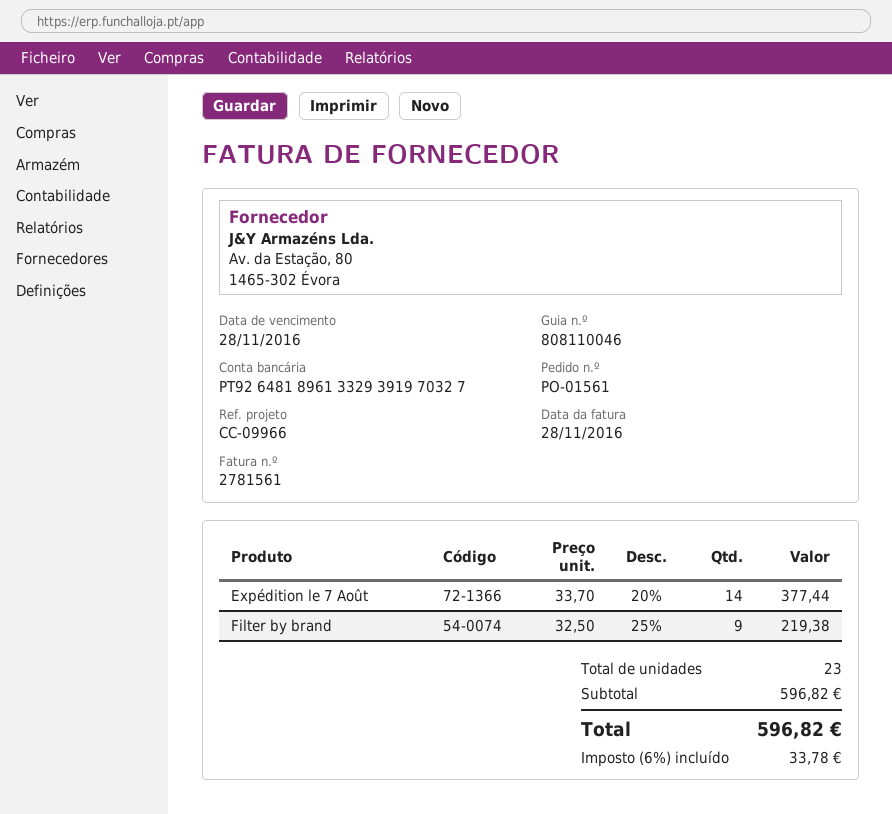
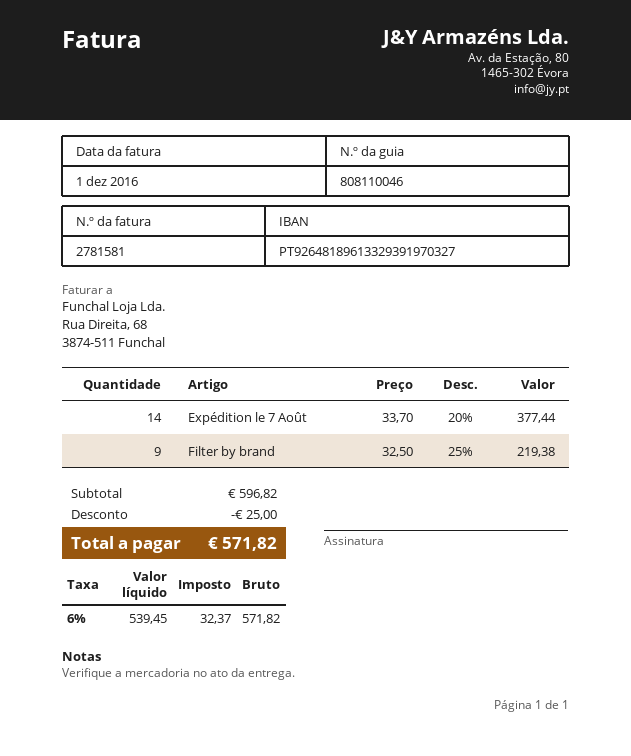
invoice number: 2781561 -> 2781581
invoice date: 2016-11-28 -> 2016-12-01
discount: none -> 25.00
tax: 6% = 33.78 -> 6% = 32.37
total: 596.82 -> 571.82

